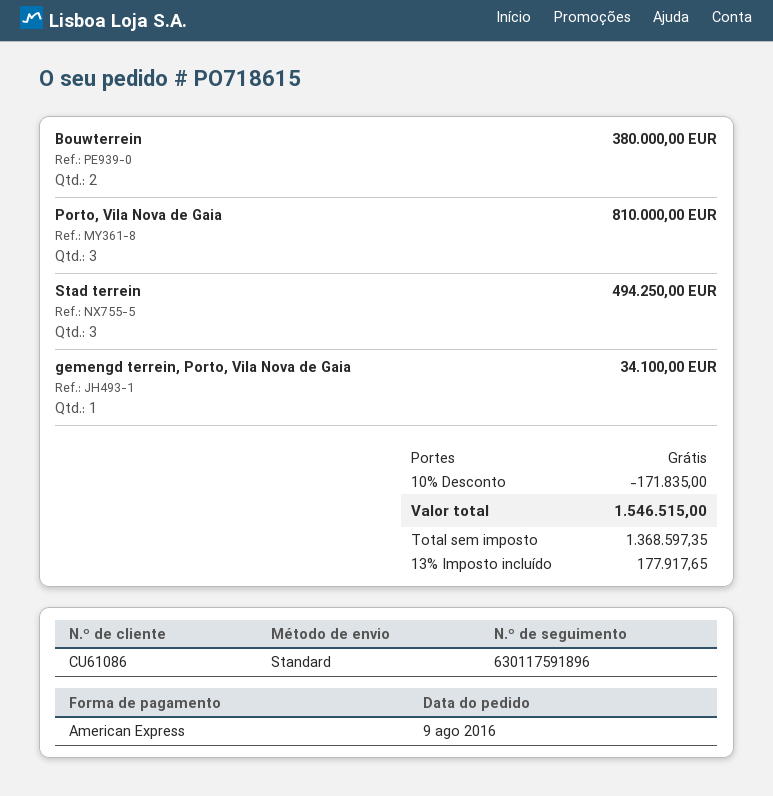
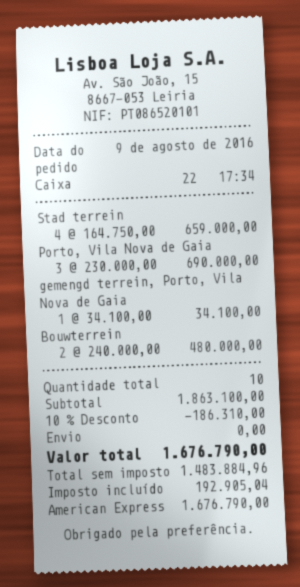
Bouwterrein: 2 for 380000.00 -> 2 for 480000.00
Porto, Vila Nova de Gaia: 3 for 810000.00 -> 3 for 690000.00
Stad terrein: 3 for 494250.00 -> 4 for 659000.00
discount: 10% = 171835.00 -> 10% = 186310.00
net: 1368597.35 -> 1483884.96
tax: 177917.65 -> 192905.04
total: 1546515.00 -> 1676790.00

